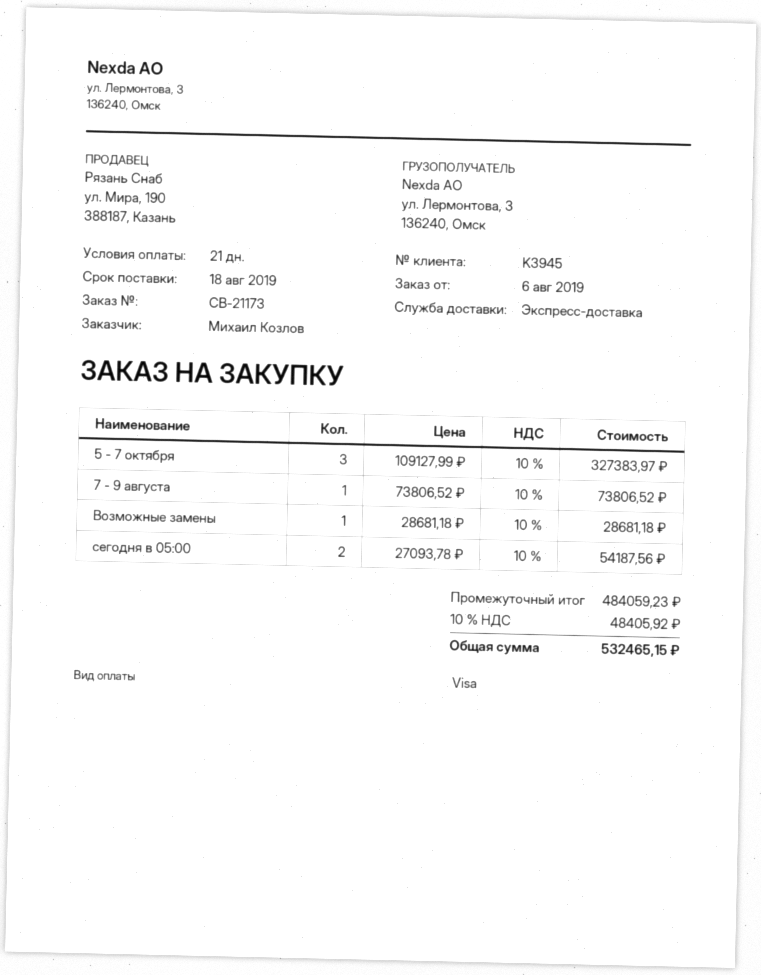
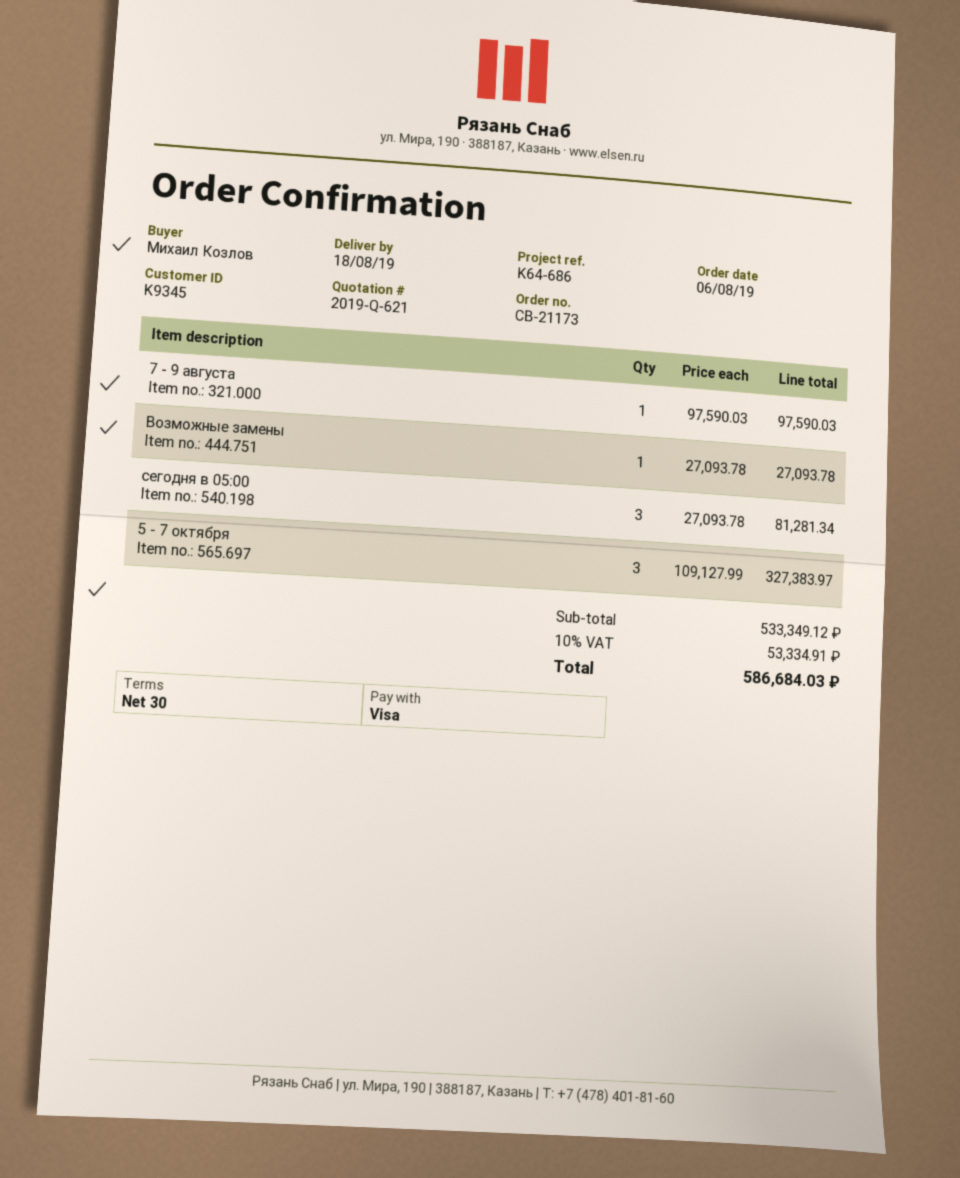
payment terms: 21 days -> 30 days
customer number: K3945 -> K9345
7 - 9 августа: 1 x 73806.52 = 73806.52 -> 1 x 97590.03 = 97590.03
Возможные замены: 1 x 28681.18 = 28681.18 -> 1 x 27093.78 = 27093.78
сегодня в 05:00: 2 x 27093.78 = 54187.56 -> 3 x 27093.78 = 81281.34
subtotal: 484059.23 -> 533349.12
tax: 10% = 48405.92 -> 10% = 53334.91
total: 532465.15 -> 586684.03

